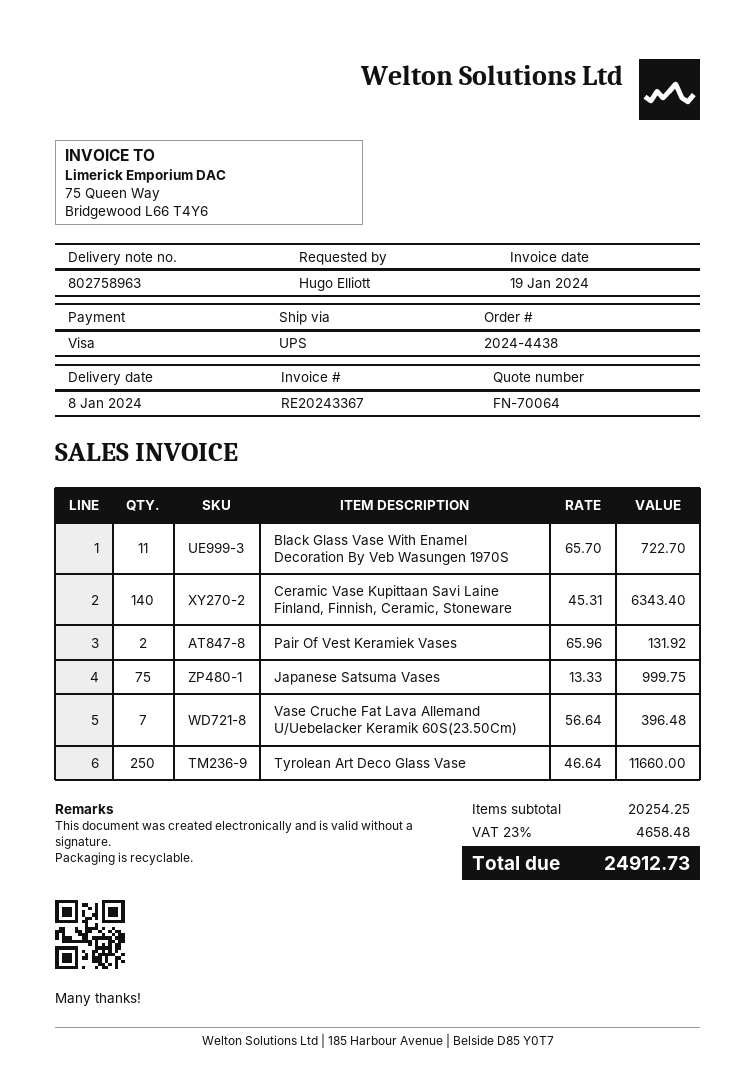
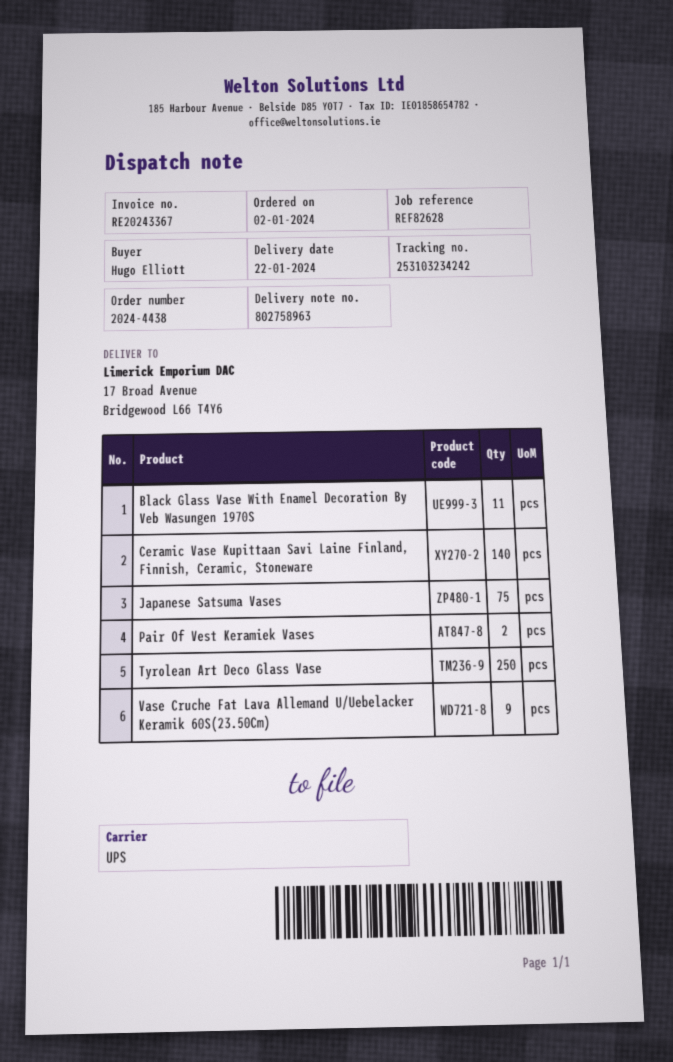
delivery date: 2024-01-08 -> 2024-01-22
Vase Cruche Fat Lava Allemand U/Uebelacker Keramik 60S(23.50Cm): 7 -> 9

